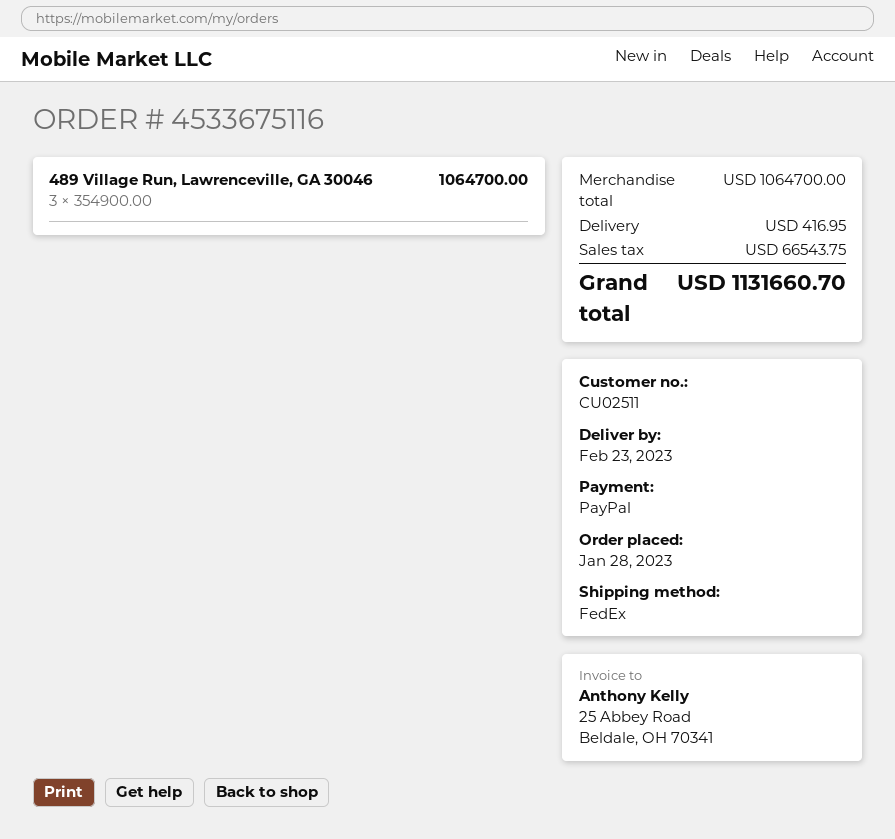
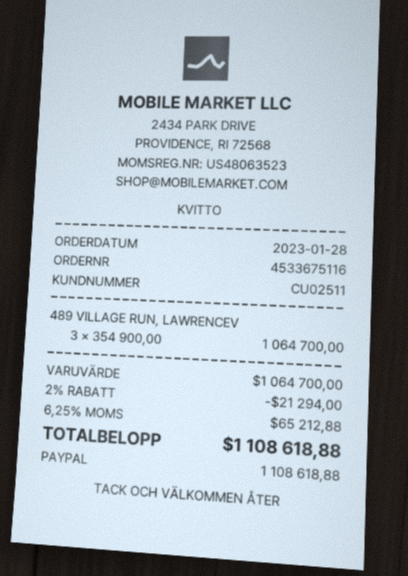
discount: none -> 2% = 21294.00
shipping: 416.95 -> none
tax: 66543.75 -> 65212.88
total: 1131660.70 -> 1108618.88

